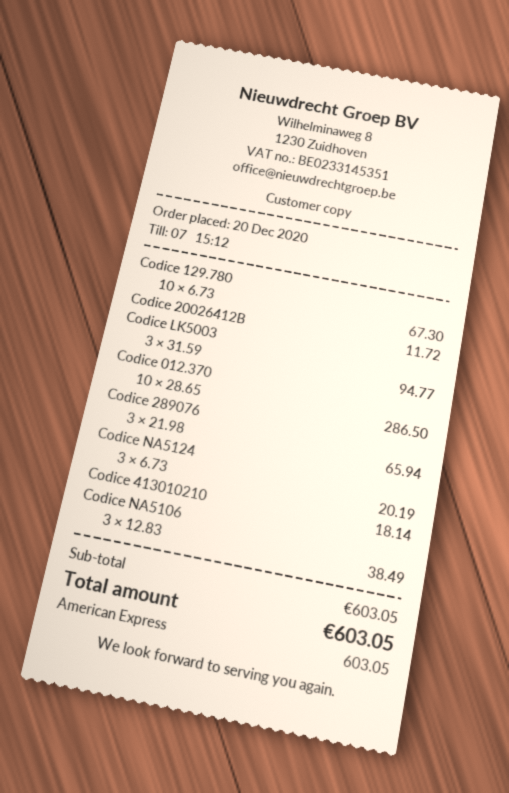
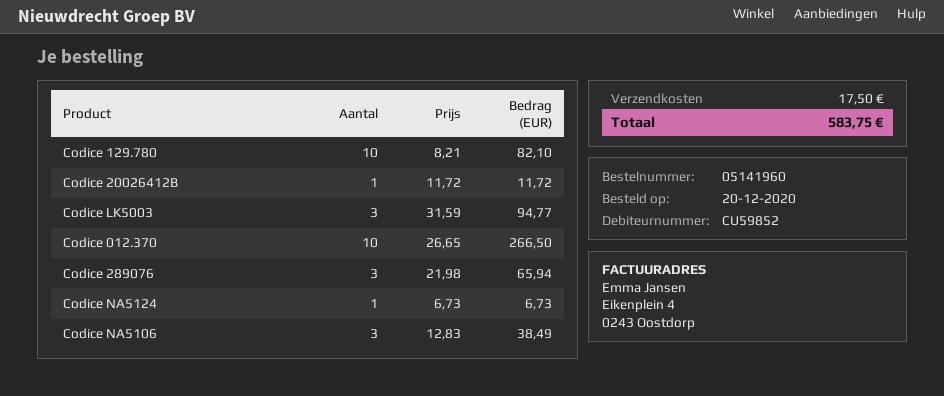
Codice 129.780: 10 x 6.73 = 67.30 -> 10 x 8.21 = 82.10
Codice 012.370: 10 x 28.65 = 286.50 -> 10 x 26.65 = 266.50
Codice NA5124: 3 x 6.73 = 20.19 -> 1 x 6.73 = 6.73
Codice 413010210: 1 x 18.14 = 18.14 -> none
shipping: none -> 17.50
total: 603.05 -> 583.75

